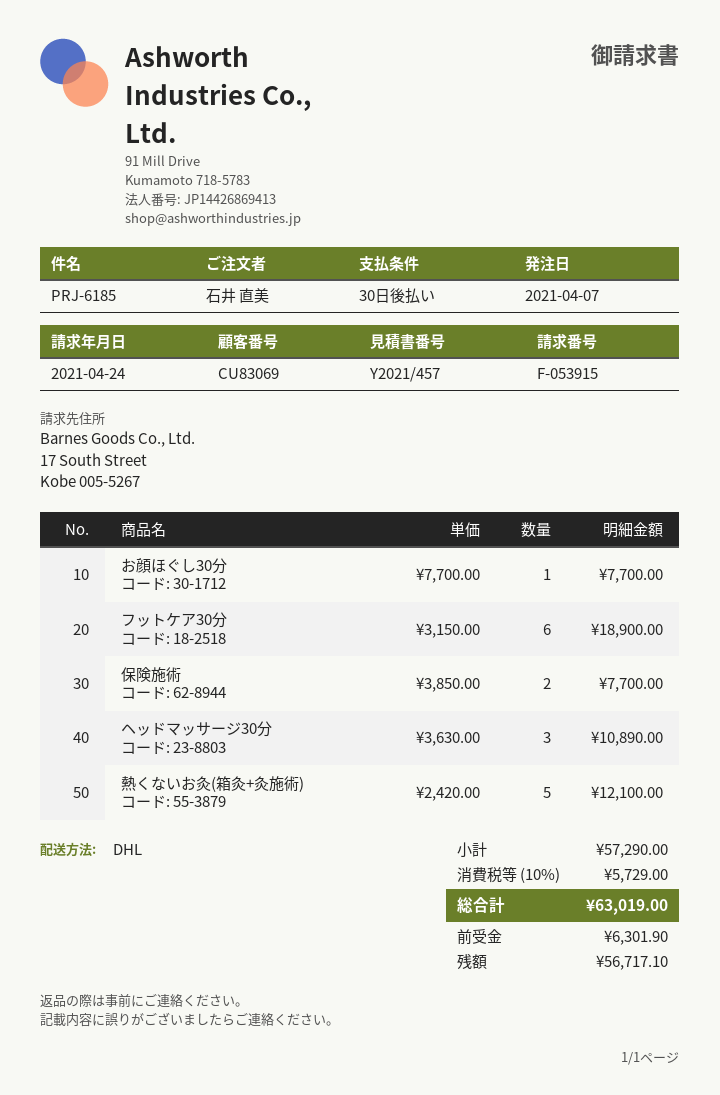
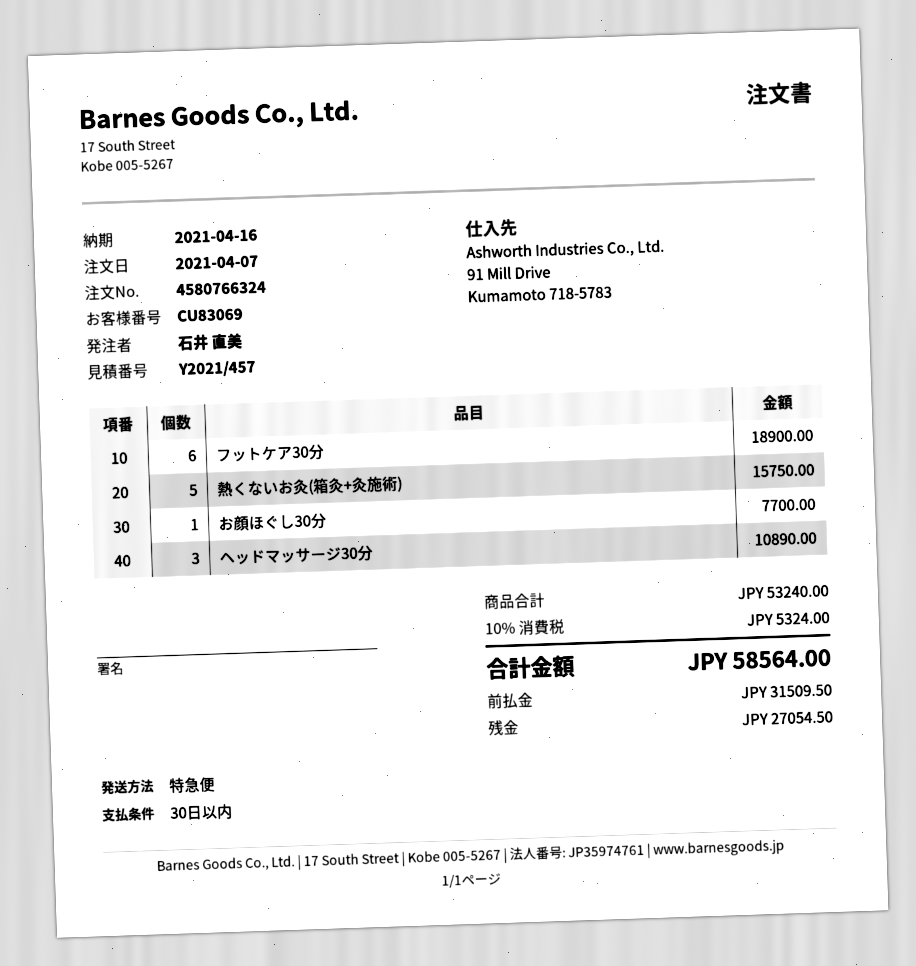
shipping method: DHL -> express
保険施術: 2 for 7700.00 -> none
熱くないお灸(箱灸+灸施術): 5 for 12100.00 -> 5 for 15750.00
subtotal: 57290.00 -> 53240.00
tax: 10% = 5729.00 -> 10% = 5324.00
total: 63019.00 -> 58564.00
deposit: 6301.90 -> 31509.50
balance: 56717.10 -> 27054.50

